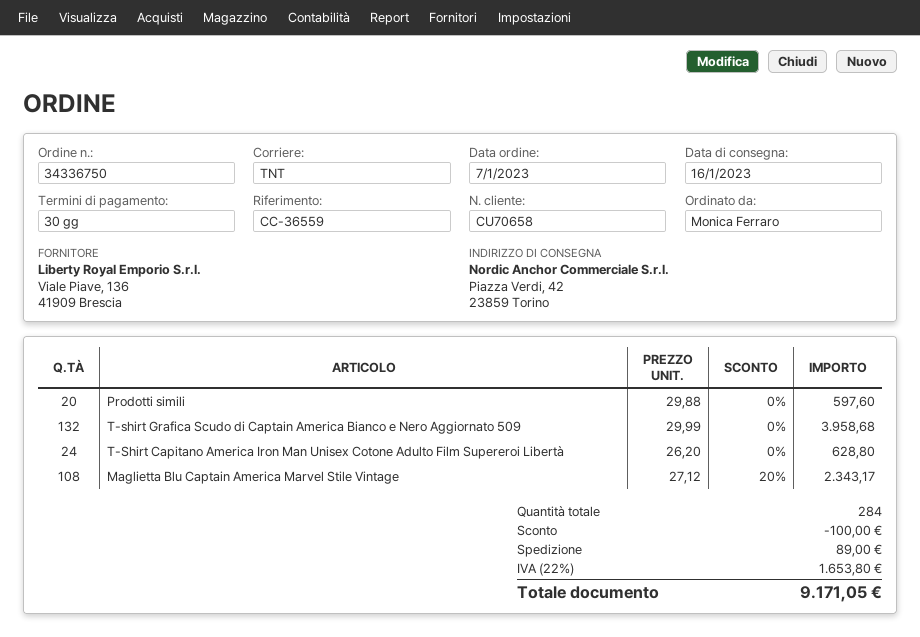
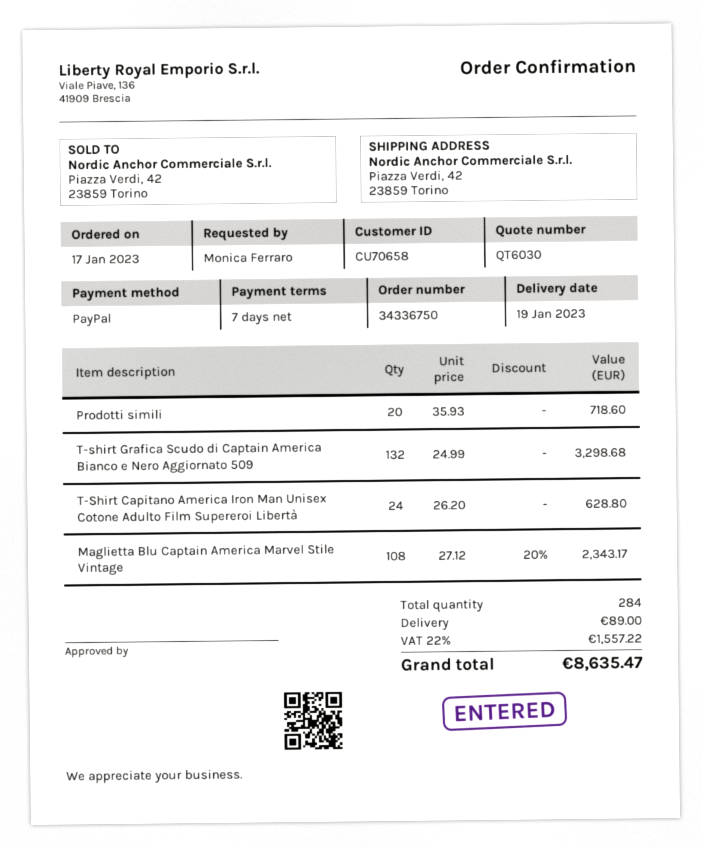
order date: 2023-01-07 -> 2023-01-17
delivery date: 2023-01-16 -> 2023-01-19
payment terms: 30 days -> 7 days
Prodotti simili: 20 x 29.88 = 597.60 -> 20 x 35.93 = 718.60
T-shirt Grafica Scudo di Captain America Bianco e Nero Aggiornato 509: 132 x 29.99 = 3958.68 -> 132 x 24.99 = 3298.68
discount: 100.00 -> none
tax: 22% = 1653.80 -> 22% = 1557.22
total: 9171.05 -> 8635.47

